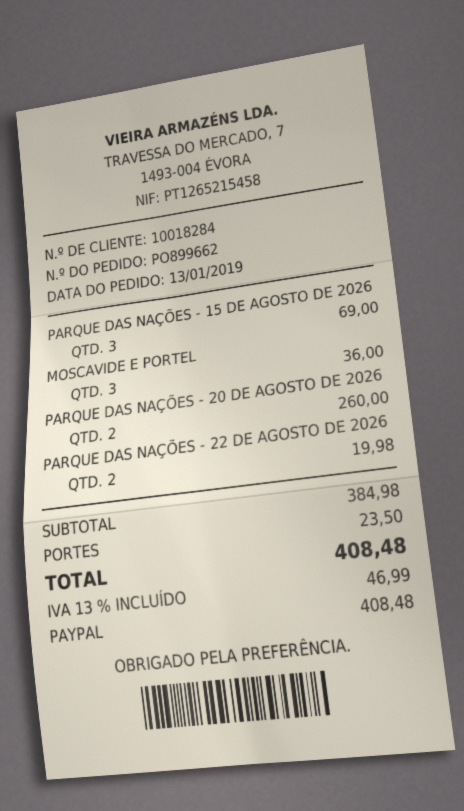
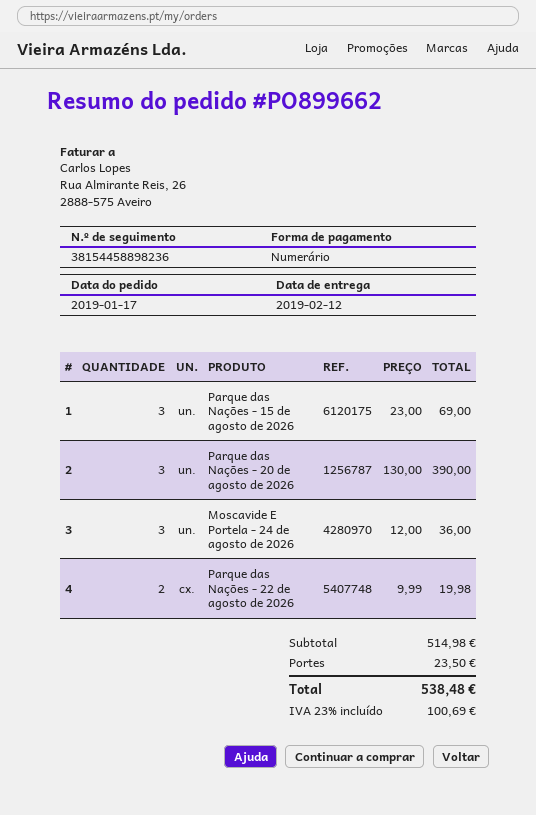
order date: 2019-01-13 -> 2019-01-17
payment method: PayPal -> cash
PARQUE DAS NAÇÕES - 20 DE AGOSTO DE 2026: 2 for 260.00 -> 3 for 390.00
subtotal: 384.98 -> 514.98
tax: 13% = 46.99 -> 23% = 100.69
total: 408.48 -> 538.48

